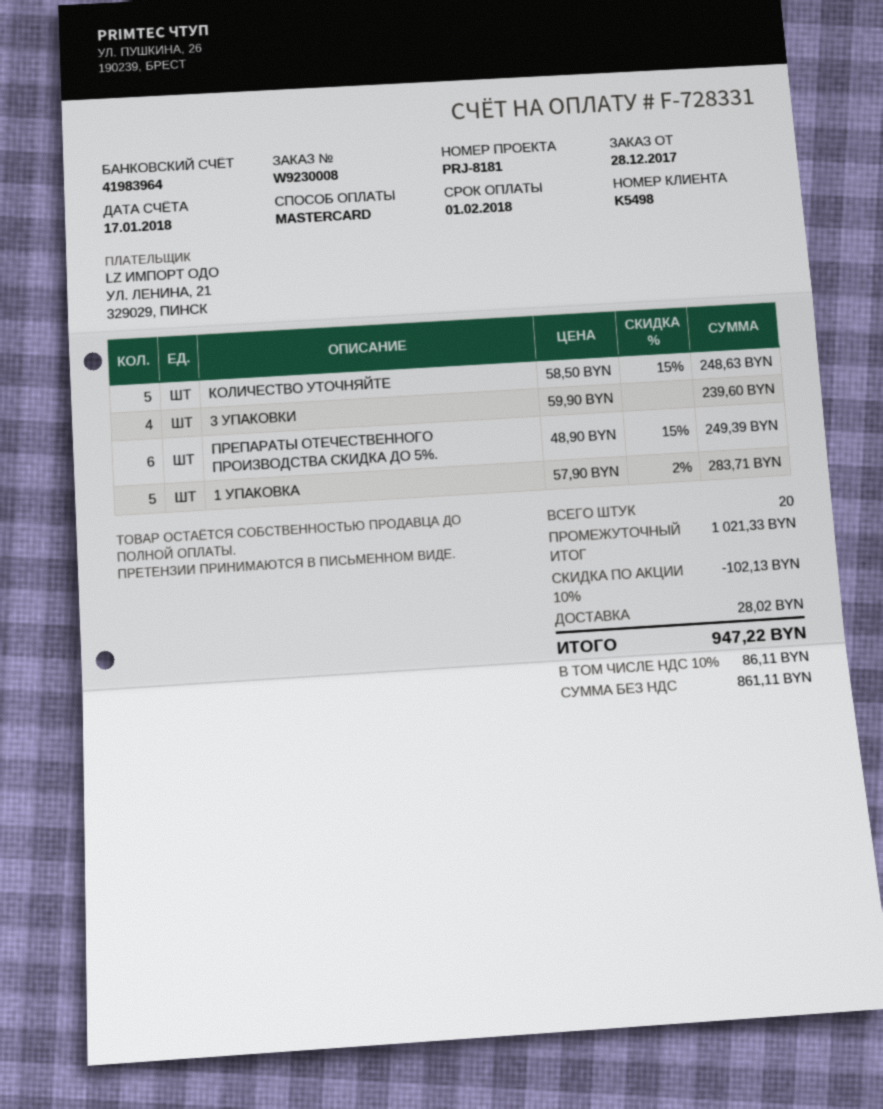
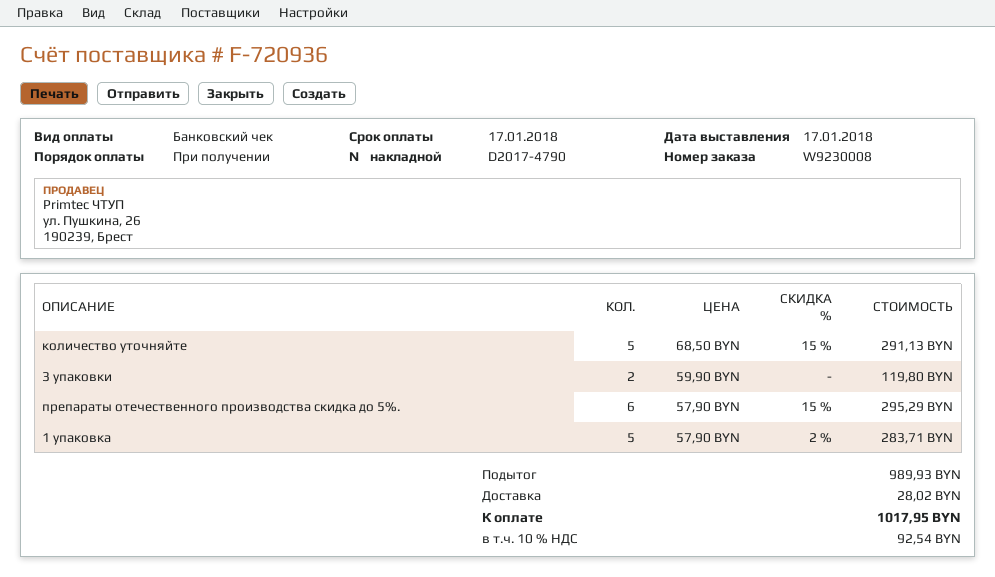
invoice number: F-728331 -> F-720936
due date: 2018-02-01 -> 2018-01-17
payment method: Mastercard -> cheque
КОЛИЧЕСТВО УТОЧНЯЙТЕ: 5 x 58.50 - 15% = 248.63 -> 5 x 68.50 - 15% = 291.13
3 УПАКОВКИ: 4 x 59.90 = 239.60 -> 2 x 59.90 = 119.80
ПРЕПАРАТЫ ОТЕЧЕСТВЕННОГО ПРОИЗВОДСТВА СКИДКА ДО 5%.: 6 x 48.90 - 15% = 249.39 -> 6 x 57.90 - 15% = 295.29
subtotal: 1021.33 -> 989.93
discount: 10% = 102.13 -> none
tax: 10% = 86.11 -> 10% = 92.54
total: 947.22 -> 1017.95

